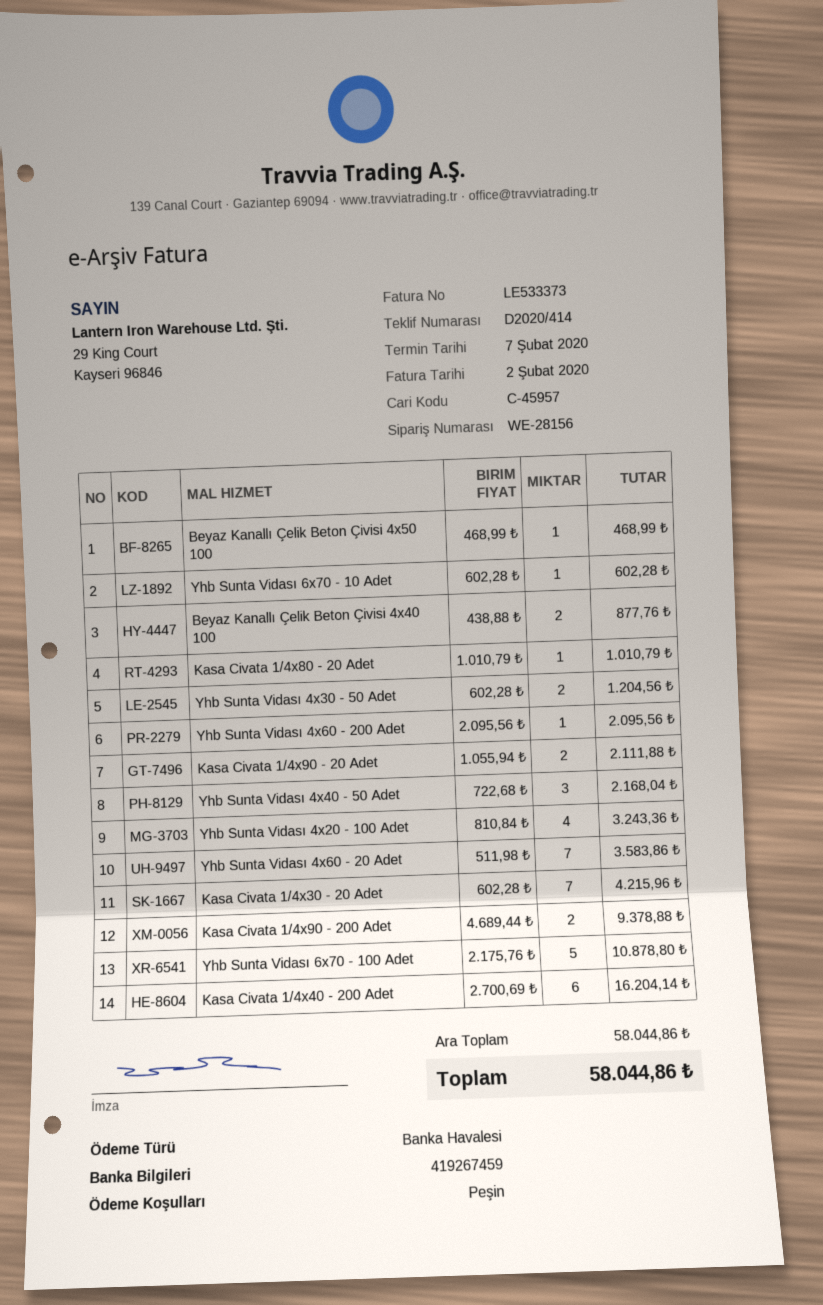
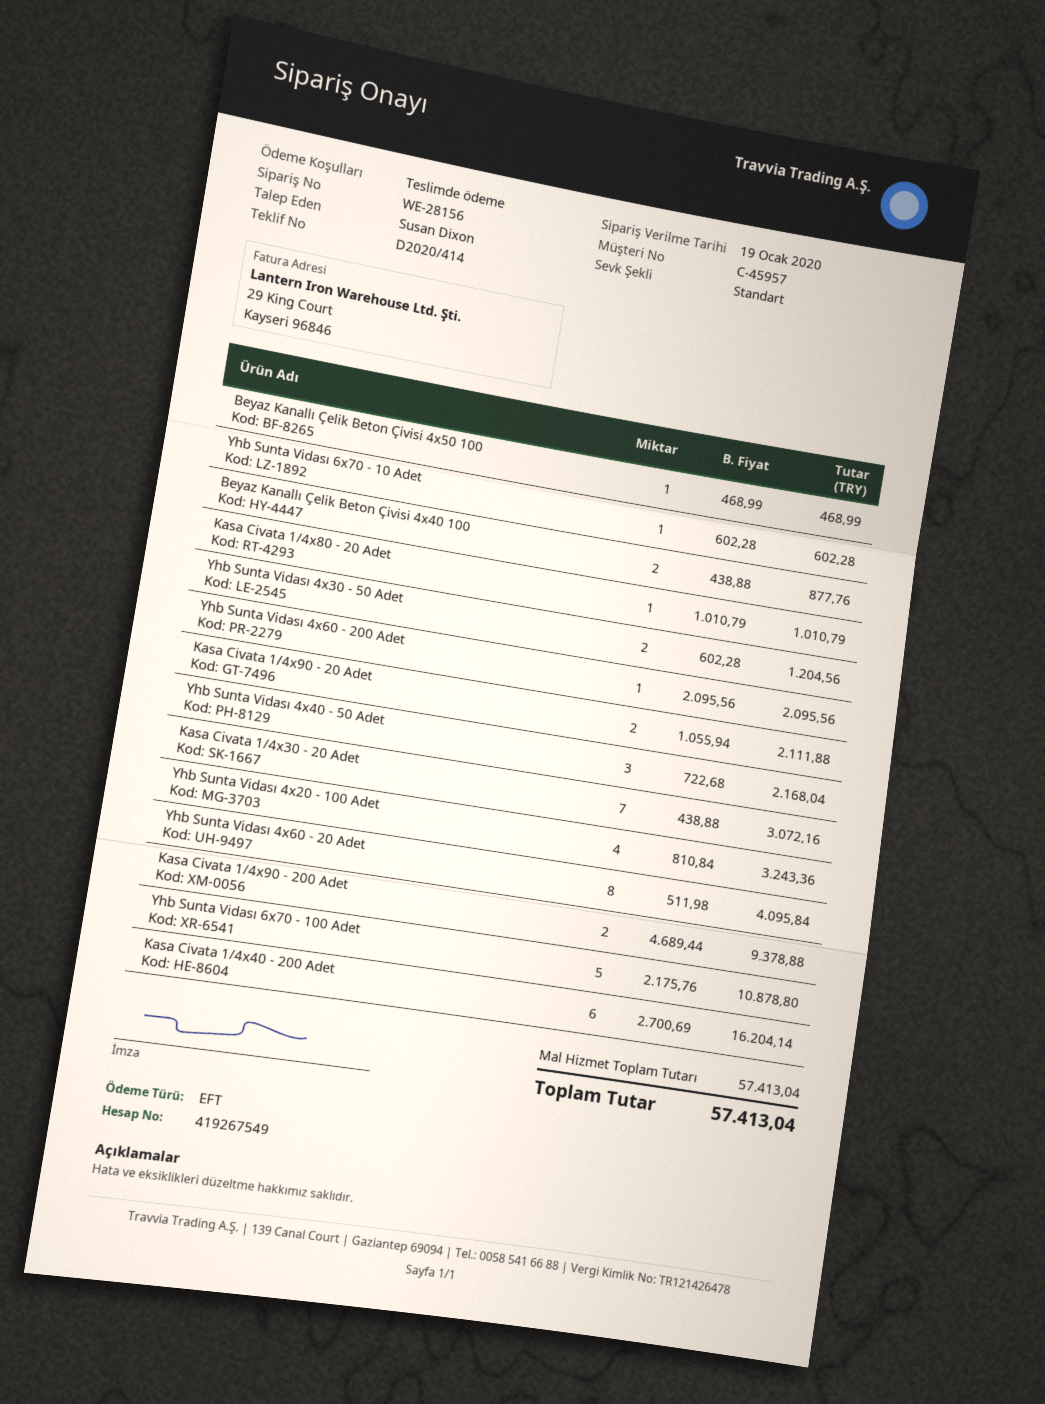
bank account: 419267459 -> 419267549
Yhb Sunta Vidası 4x60 - 20 Adet: 7 x 511.98 = 3583.86 -> 8 x 511.98 = 4095.84
Kasa Civata 1/4x30 - 20 Adet: 7 x 602.28 = 4215.96 -> 7 x 438.88 = 3072.16
subtotal: 58044.86 -> 57413.04
total: 58044.86 -> 57413.04

